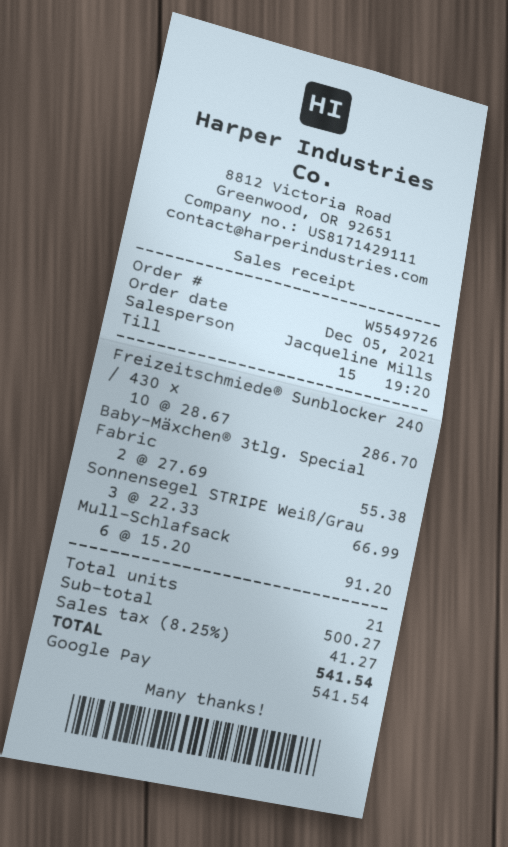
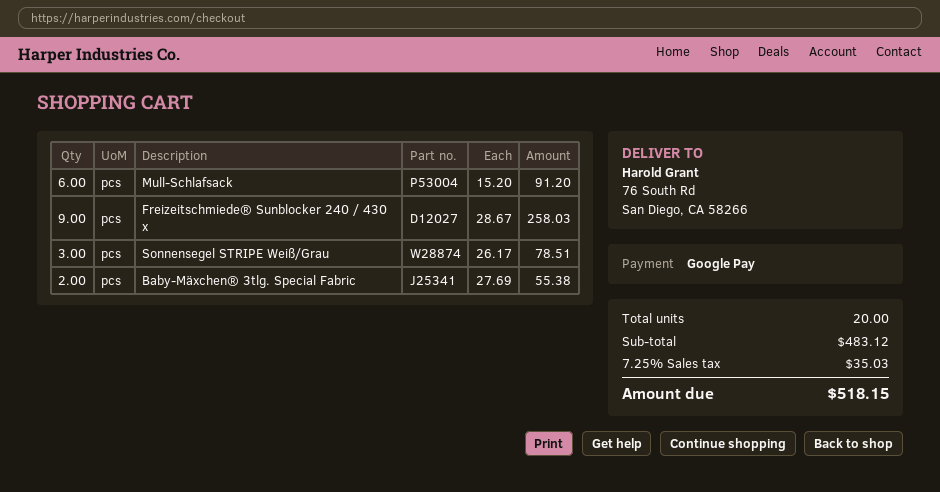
Freizeitschmiede® Sunblocker 240 / 430 x: 10 x 28.67 = 286.70 -> 9 x 28.67 = 258.03
Sonnensegel STRIPE Weiß/Grau: 3 x 22.33 = 66.99 -> 3 x 26.17 = 78.51
total quantity: 21 -> 20
subtotal: 500.27 -> 483.12
tax: 8.25% = 41.27 -> 7.25% = 35.03
total: 541.54 -> 518.15

